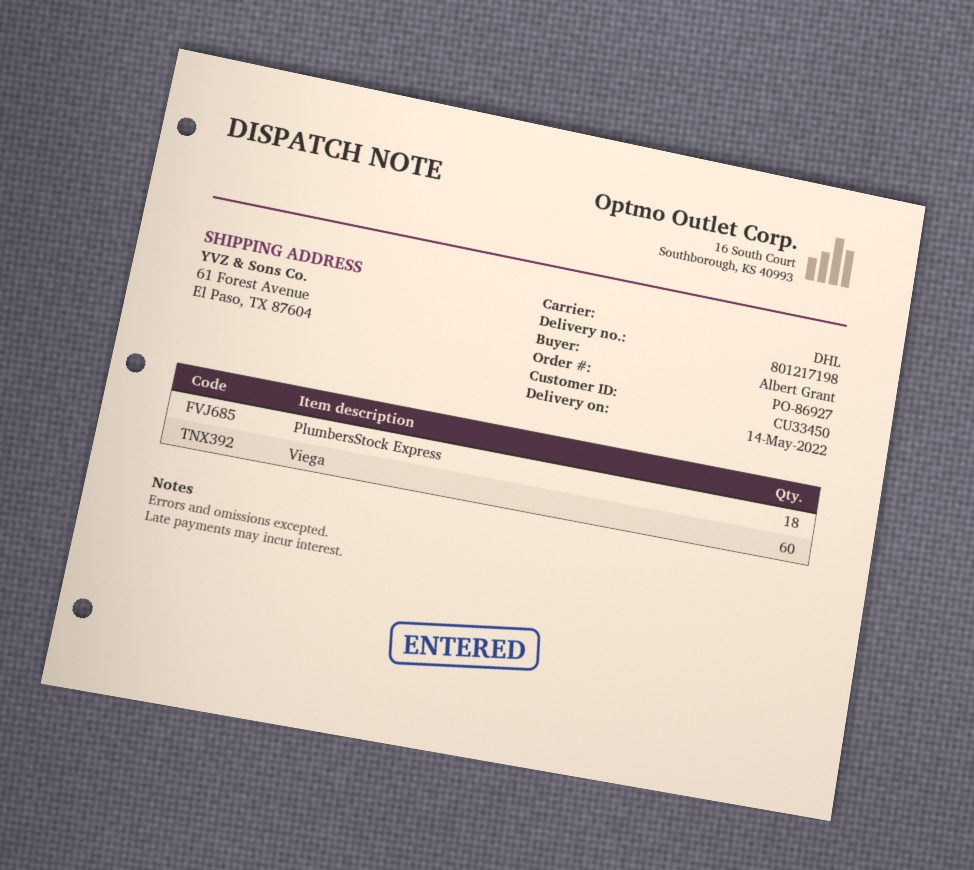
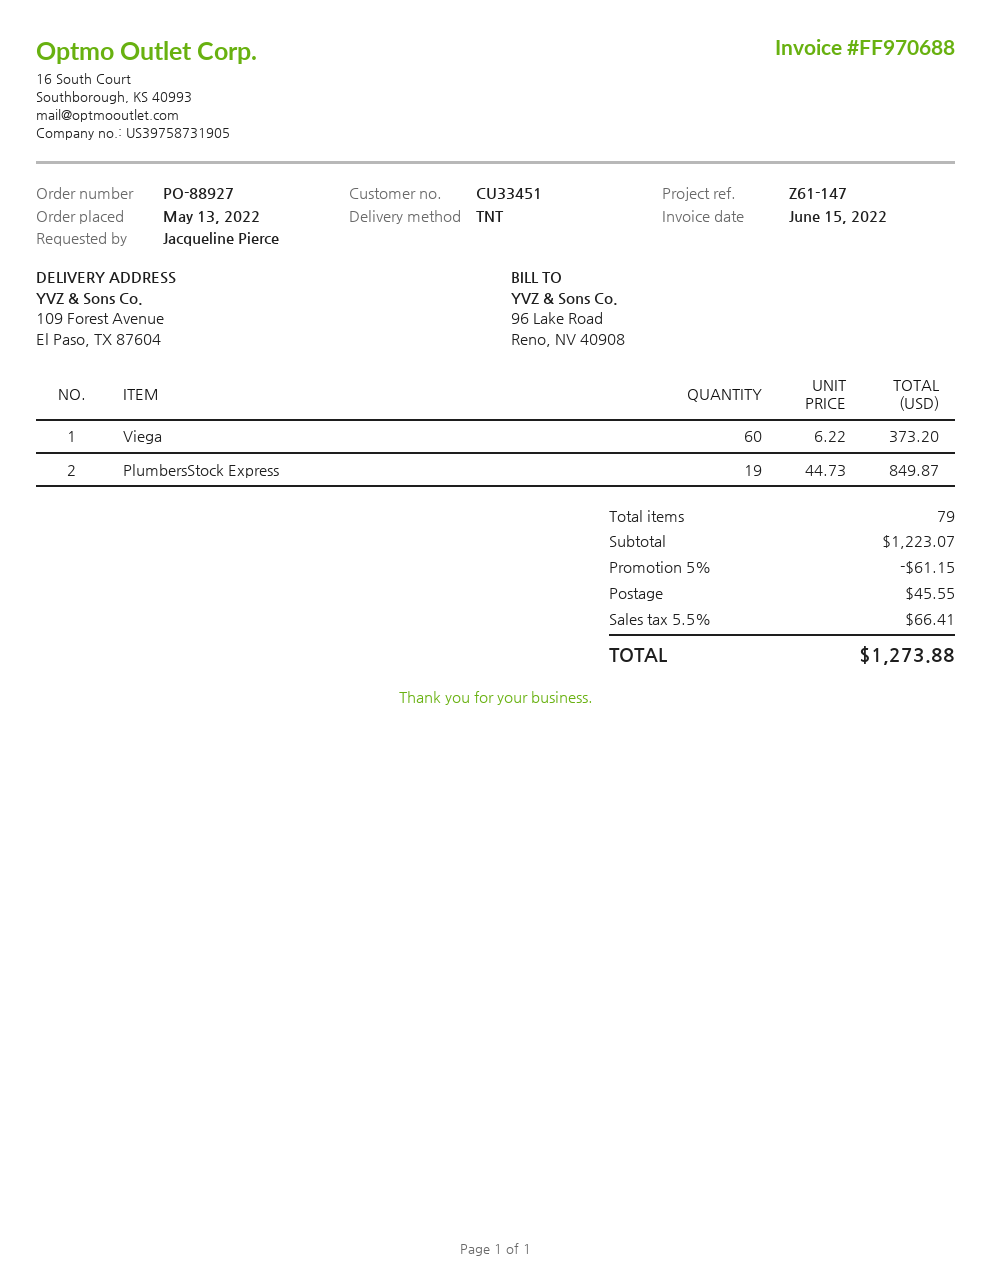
order number: PO-86927 -> PO-88927
customer number: CU33450 -> CU33451
ordered by: Albert Grant -> Jacqueline Pierce
shipping method: DHL -> TNT
ship to: 61 Forest Avenue, El Paso, TX 87604 -> 109 Forest Avenue, El Paso, TX 87604
PlumbersStock Express: 18 -> 19

